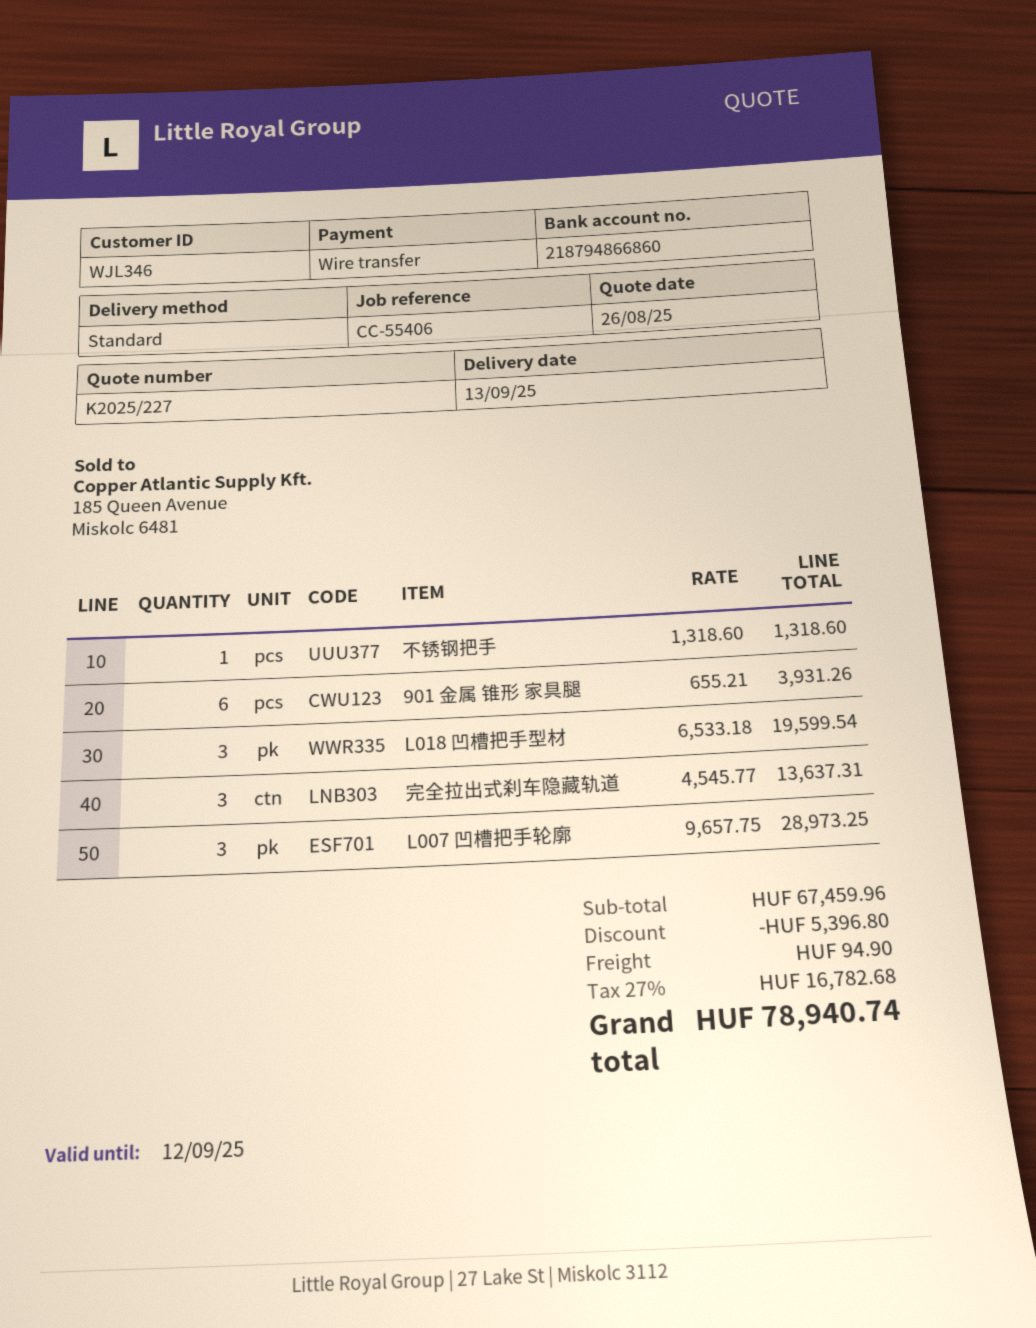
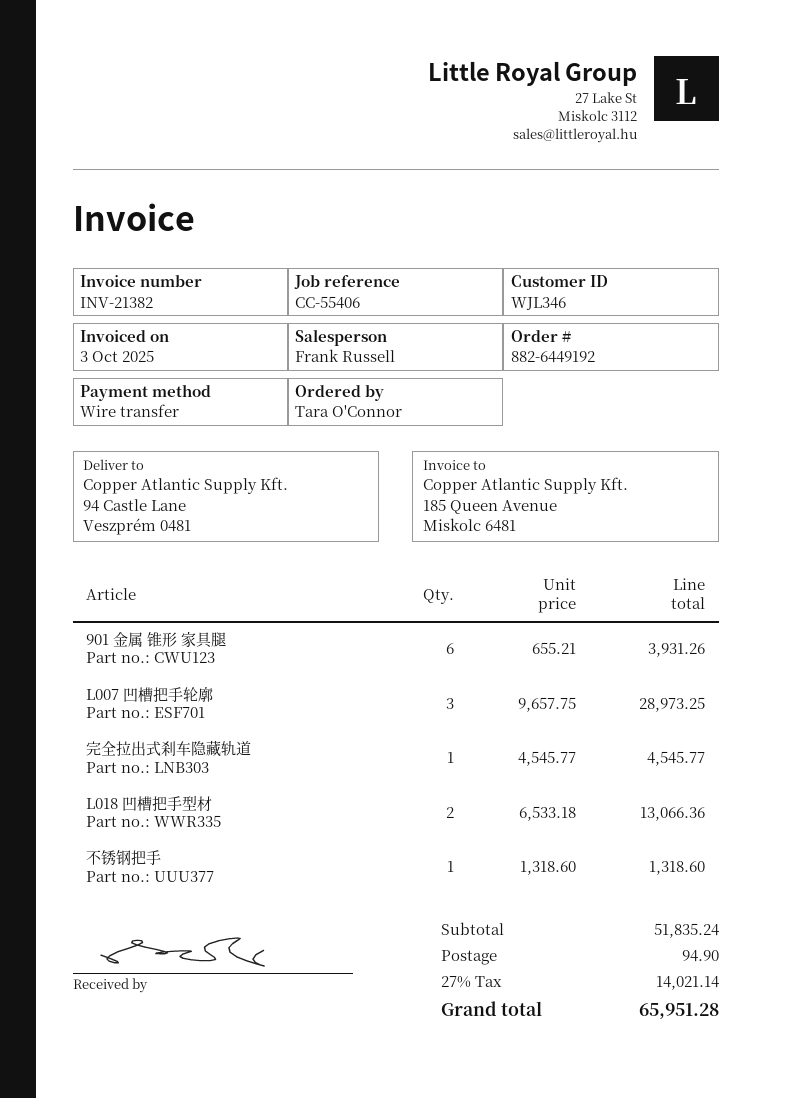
L018 凹槽把手型材: 3 x 6533.18 = 19599.54 -> 2 x 6533.18 = 13066.36
完全拉出式刹车隐藏轨道: 3 x 4545.77 = 13637.31 -> 1 x 4545.77 = 4545.77
subtotal: 67459.96 -> 51835.24
discount: 5396.80 -> none
tax: 27% = 16782.68 -> 27% = 14021.14
total: 78940.74 -> 65951.28

